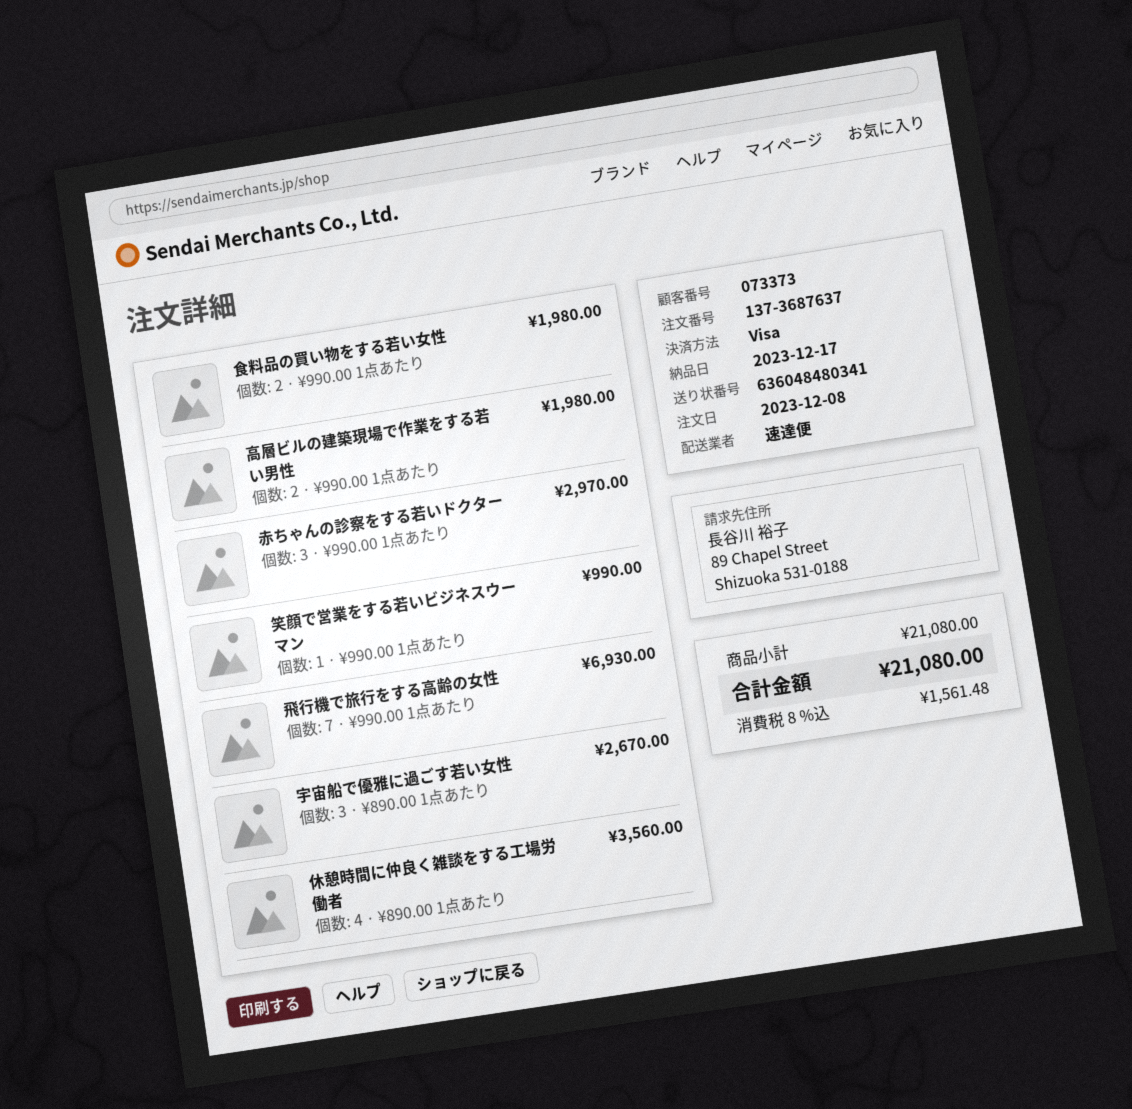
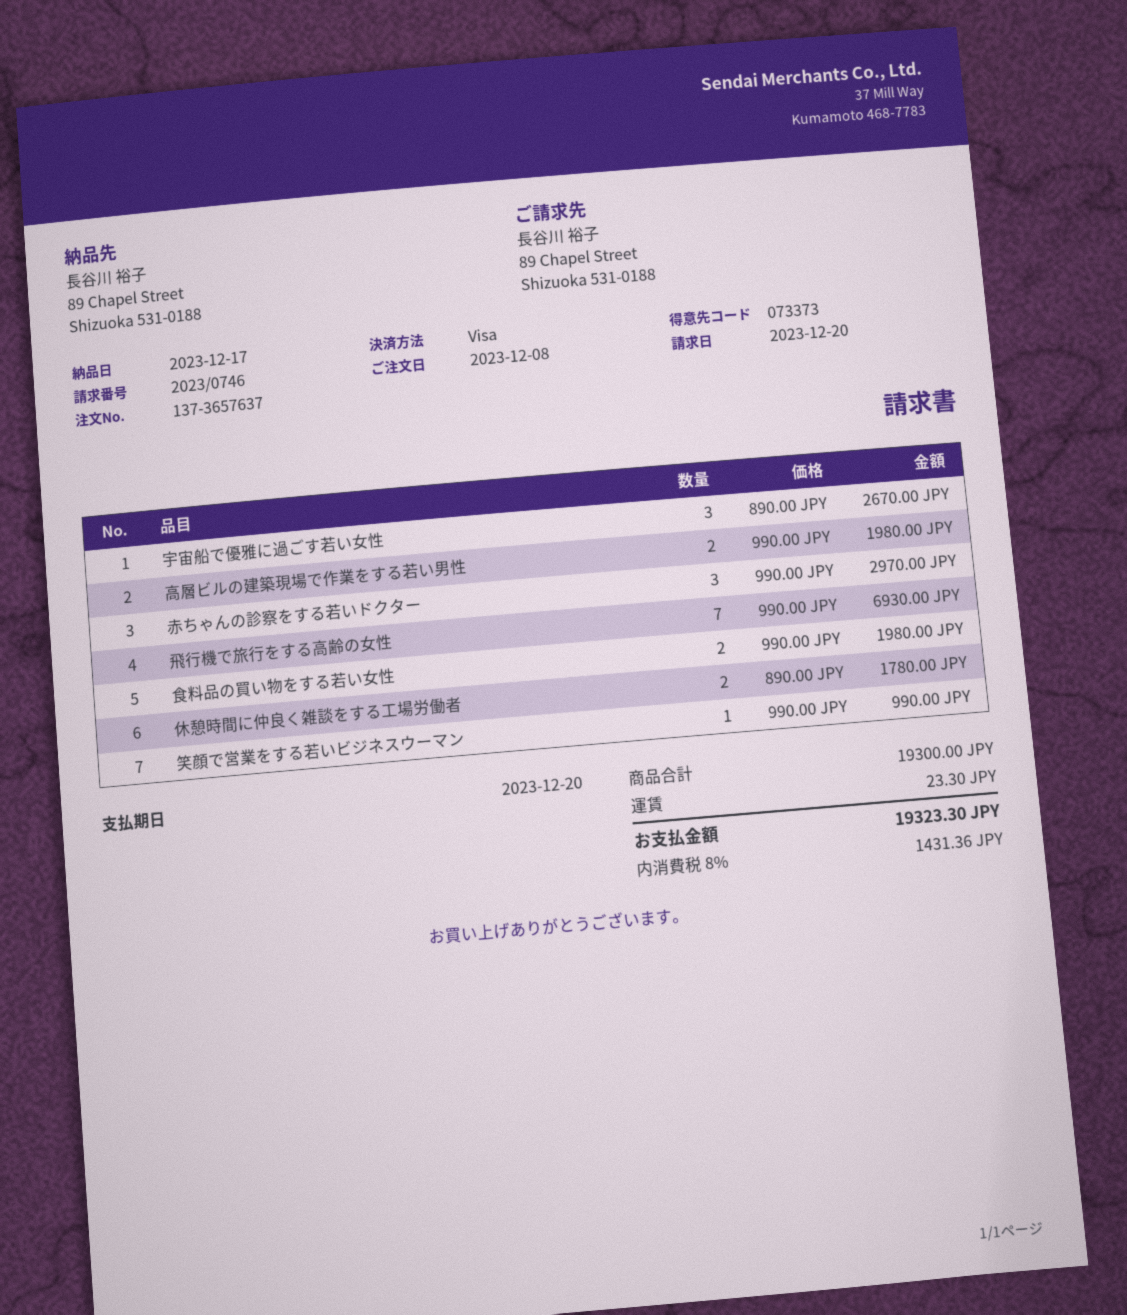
order number: 137-3687637 -> 137-3657637
休憩時間に仲良く雑談をする工場労働者: 4 x 890.00 = 3560.00 -> 2 x 890.00 = 1780.00
subtotal: 21080.00 -> 19300.00
shipping: none -> 23.30
tax: 8% = 1561.48 -> 8% = 1431.36
total: 21080.00 -> 19323.30

